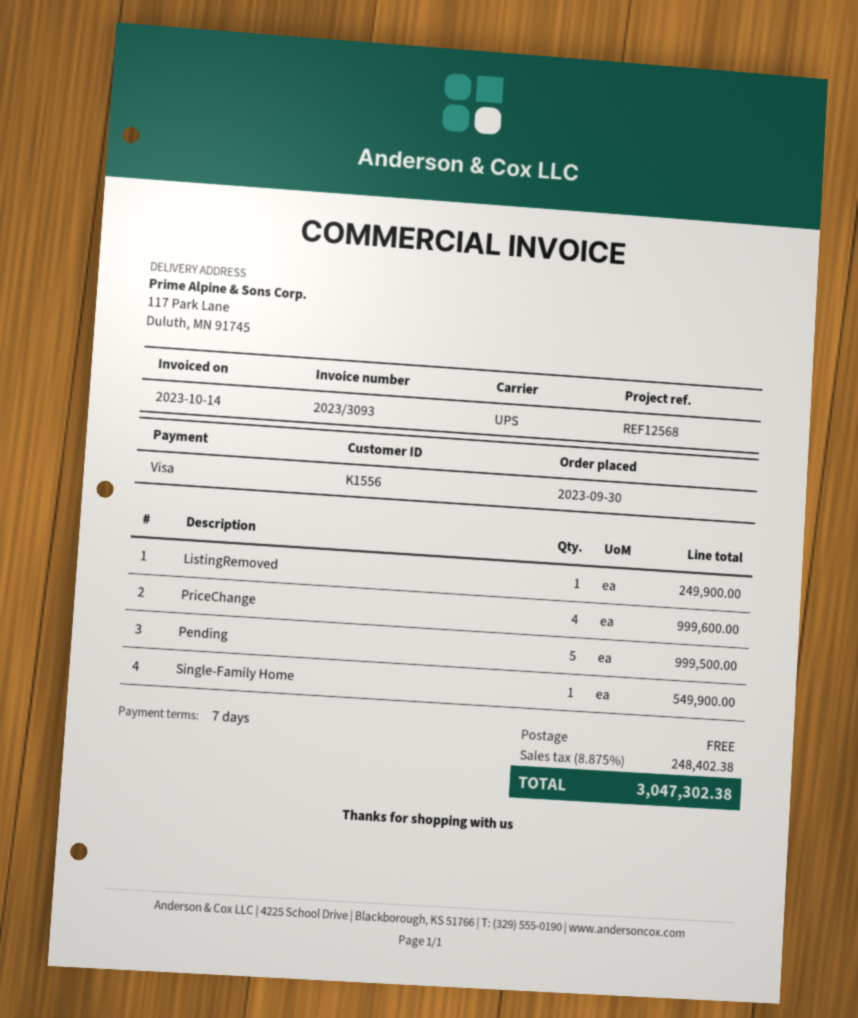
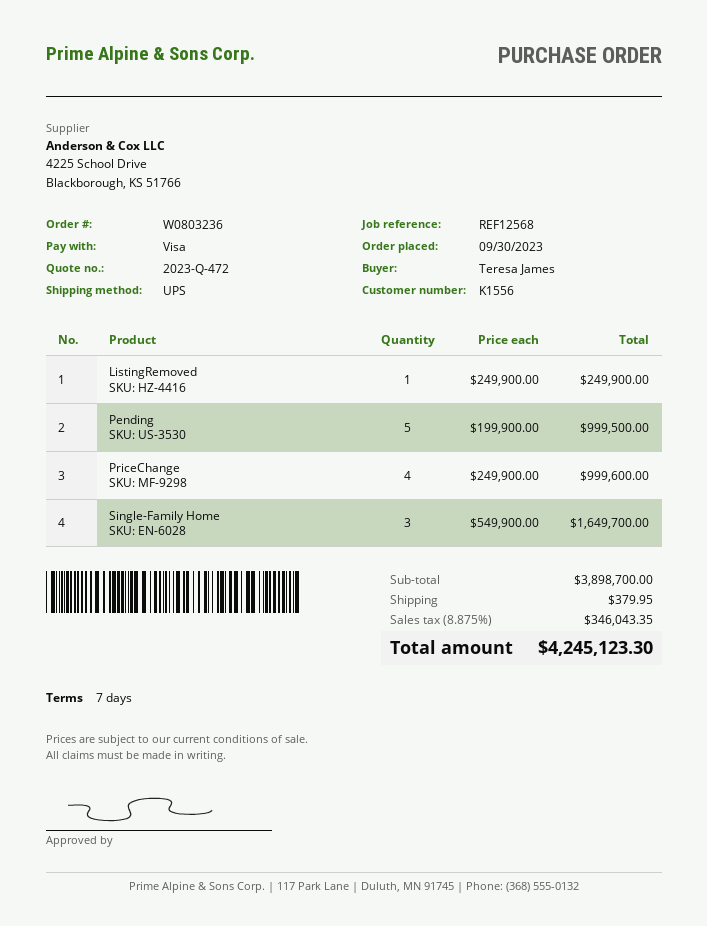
Single-Family Home: 1 for 549900.00 -> 3 for 1649700.00
shipping: 0.00 -> 379.95
tax: 8.875% = 248402.38 -> 8.875% = 346043.35
total: 3047302.38 -> 4245123.30

